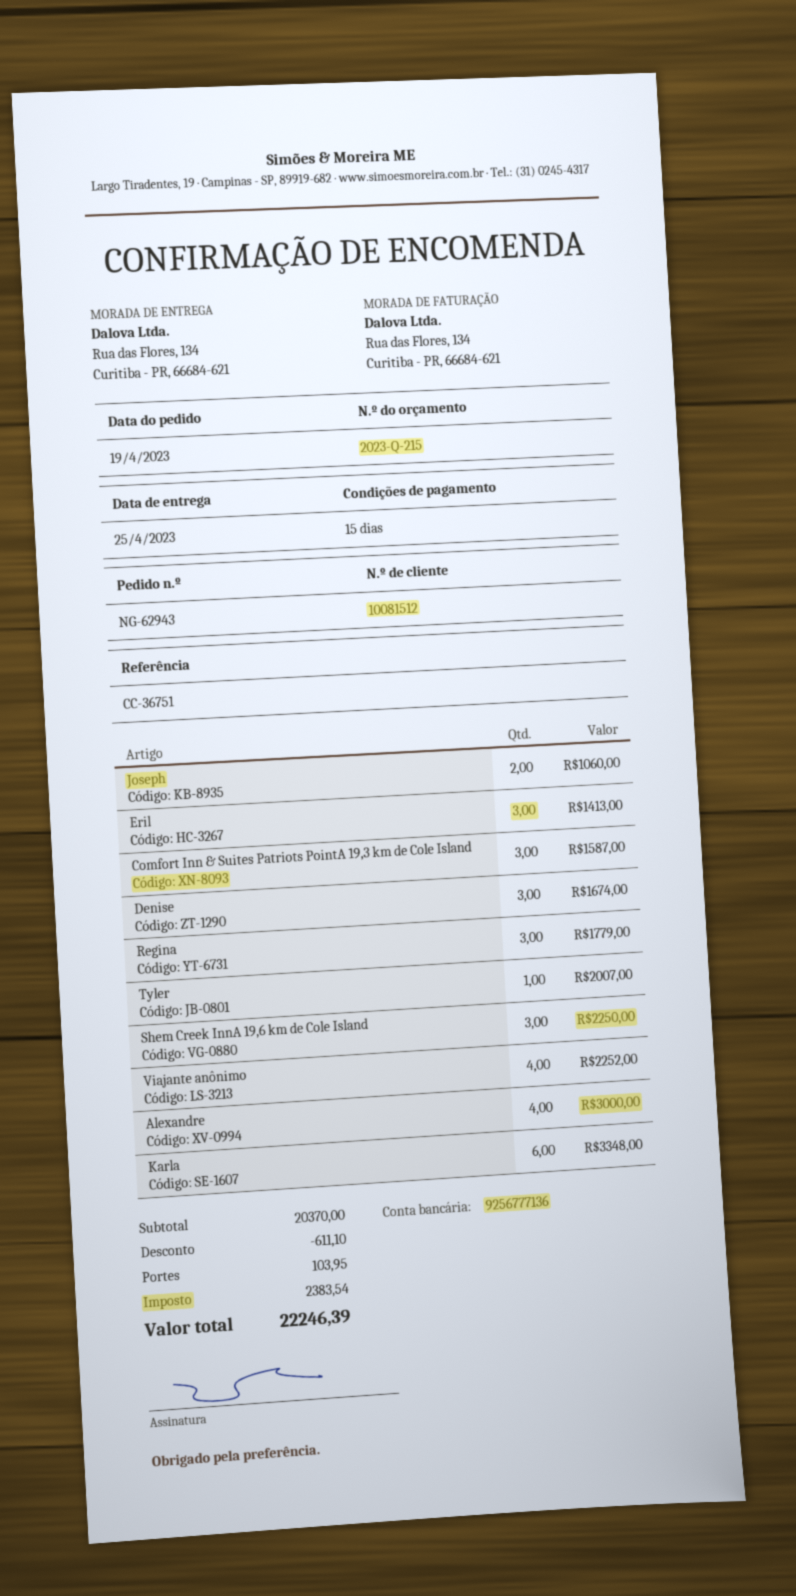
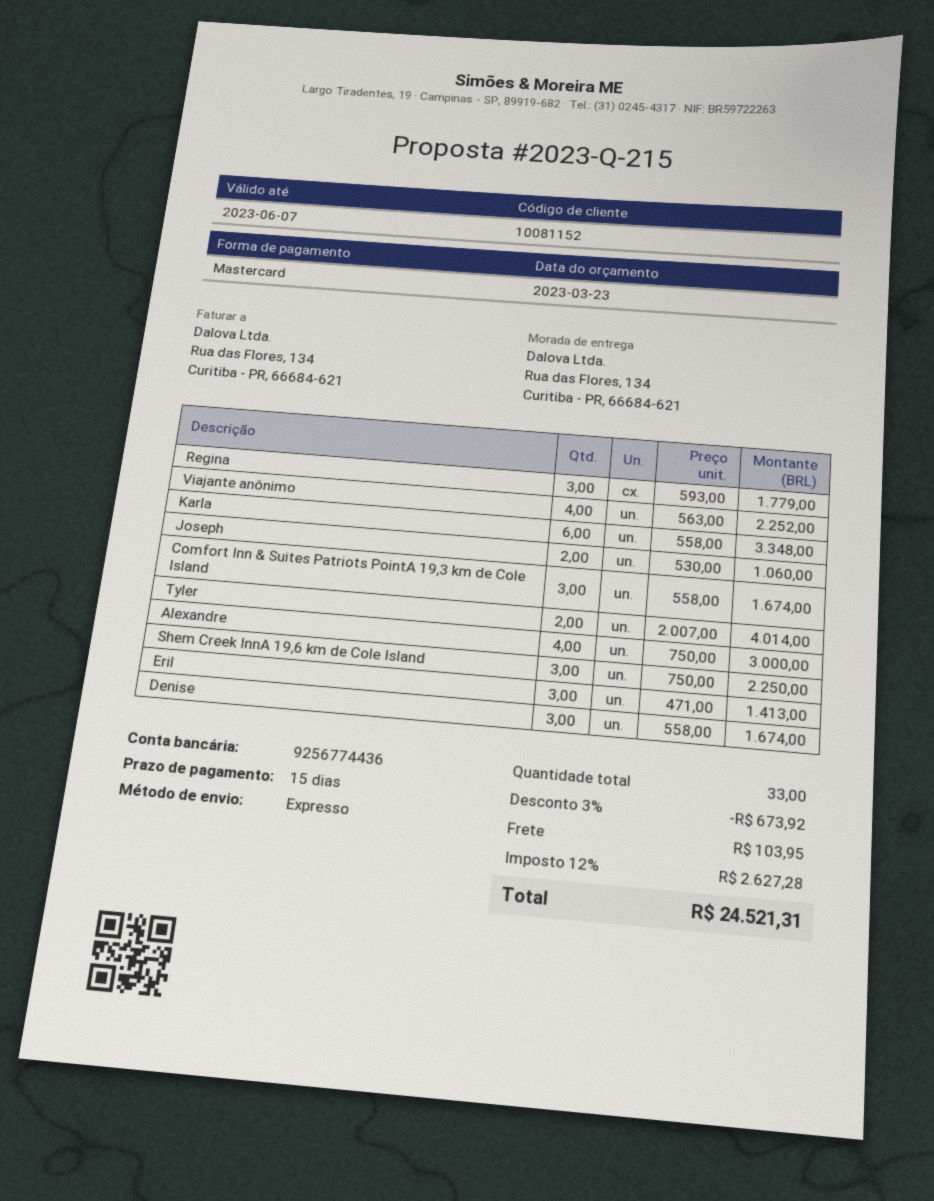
customer number: 10081512 -> 10081152
bank account: 9256777136 -> 9256774436
Comfort Inn & Suites Patriots PointA 19,3 km de Cole Island: 3 for 1587.00 -> 3 for 1674.00
Tyler: 1 for 2007.00 -> 2 for 4014.00
discount: 611.10 -> 673.92
tax: 2383.54 -> 2627.28
total: 22246.39 -> 24521.31

